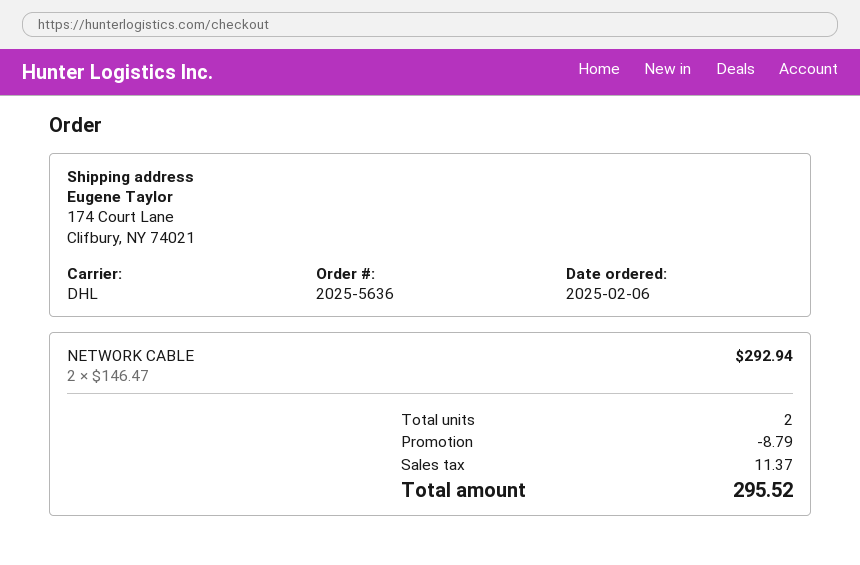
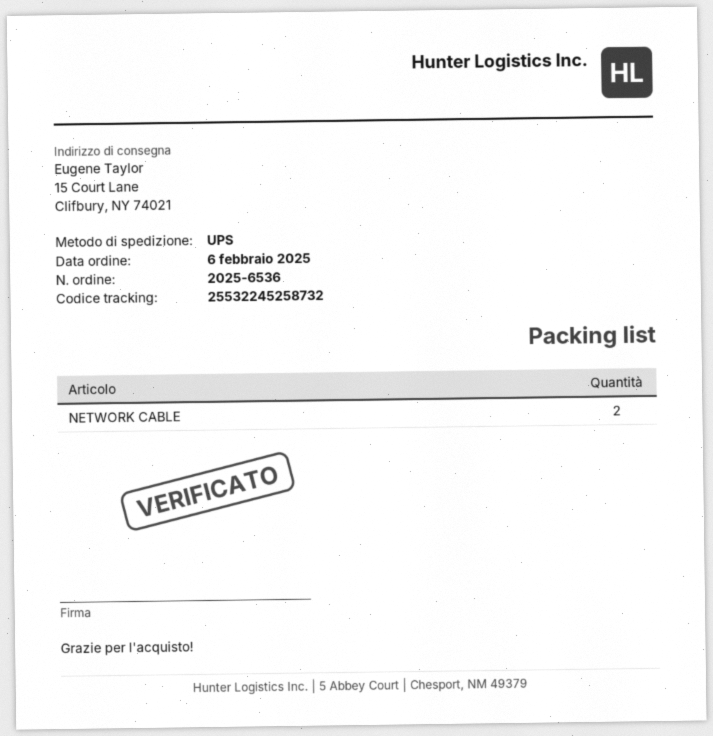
order number: 2025-5636 -> 2025-6536
shipping method: DHL -> UPS
ship to: 174 Court Lane, Clifbury, NY 74021 -> 15 Court Lane, Clifbury, NY 74021

